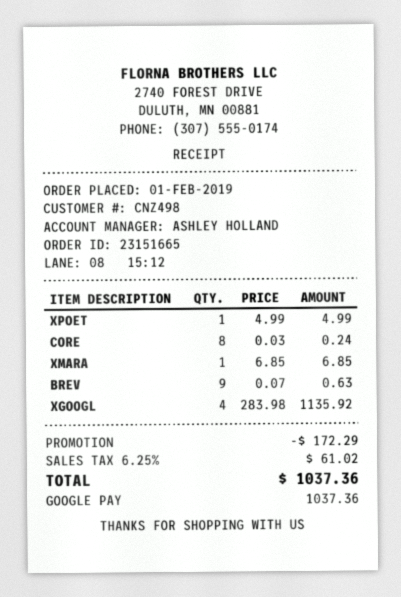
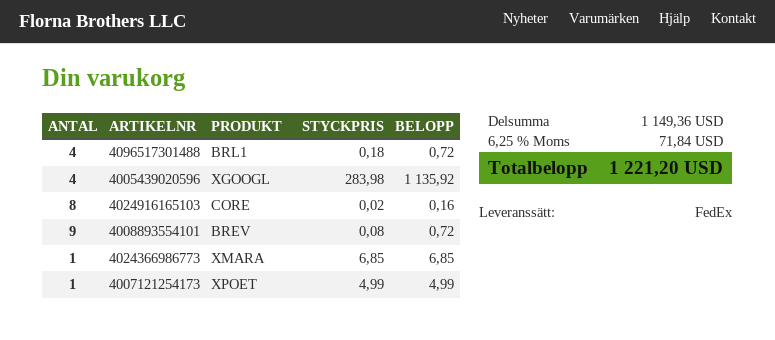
CORE: 8 x 0.03 = 0.24 -> 8 x 0.02 = 0.16
BREV: 9 x 0.07 = 0.63 -> 9 x 0.08 = 0.72
BRL1: none -> 4 x 0.18 = 0.72
discount: 172.29 -> none
tax: 6.25% = 61.02 -> 6.25% = 71.84
total: 1037.36 -> 1221.20

